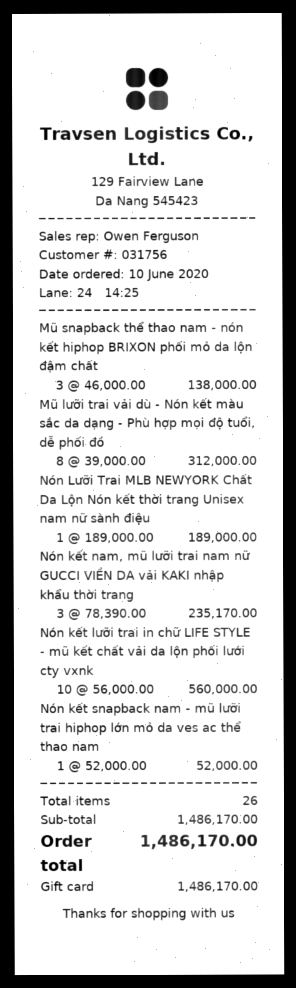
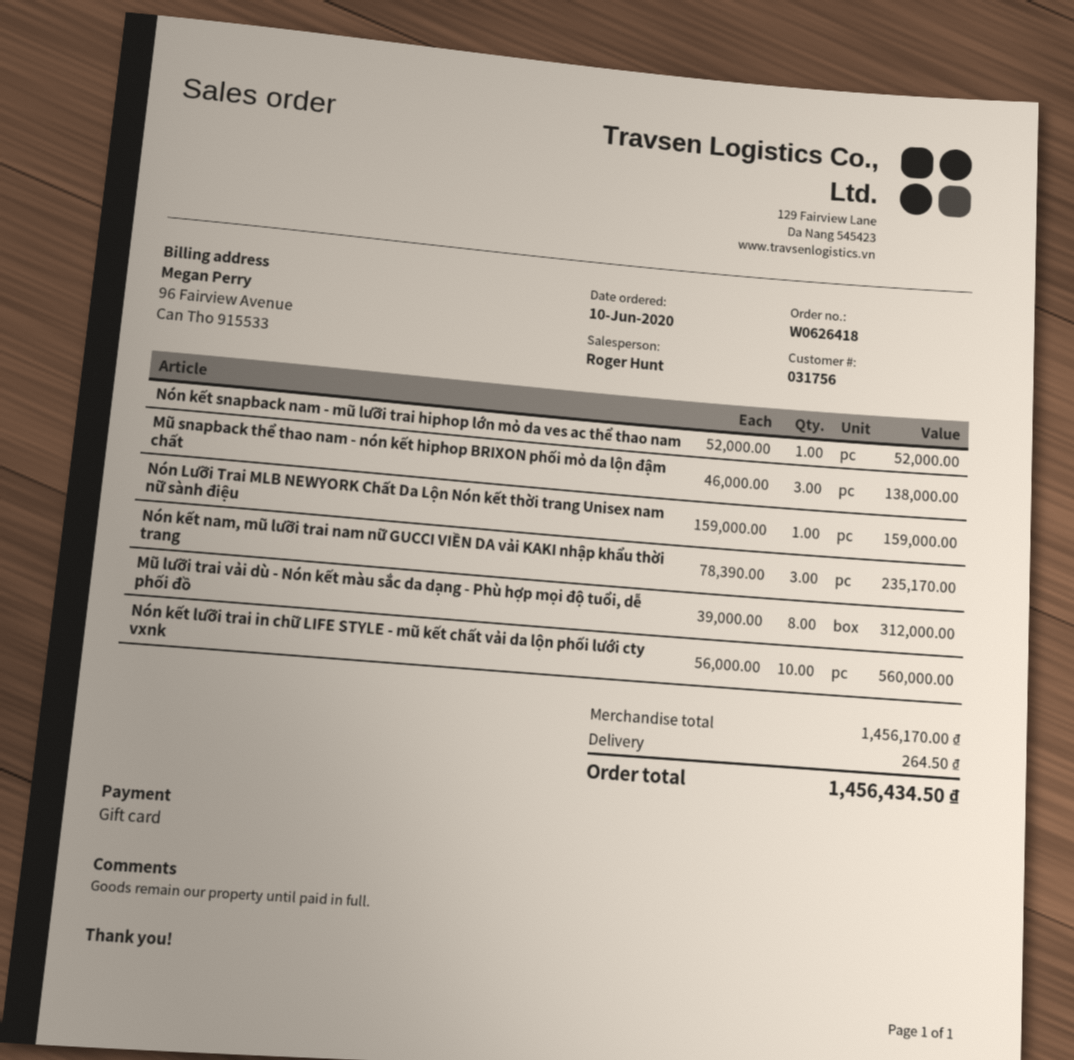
sales rep: Owen Ferguson -> Roger Hunt
Nón Lưỡi Trai MLB NEWYORK Chất Da Lộn Nón kết thời trang Unisex nam nữ sành điệu: 1 x 189000.00 = 189000.00 -> 1 x 159000.00 = 159000.00
subtotal: 1486170.00 -> 1456170.00
shipping: none -> 264.50
total: 1486170.00 -> 1456434.50

